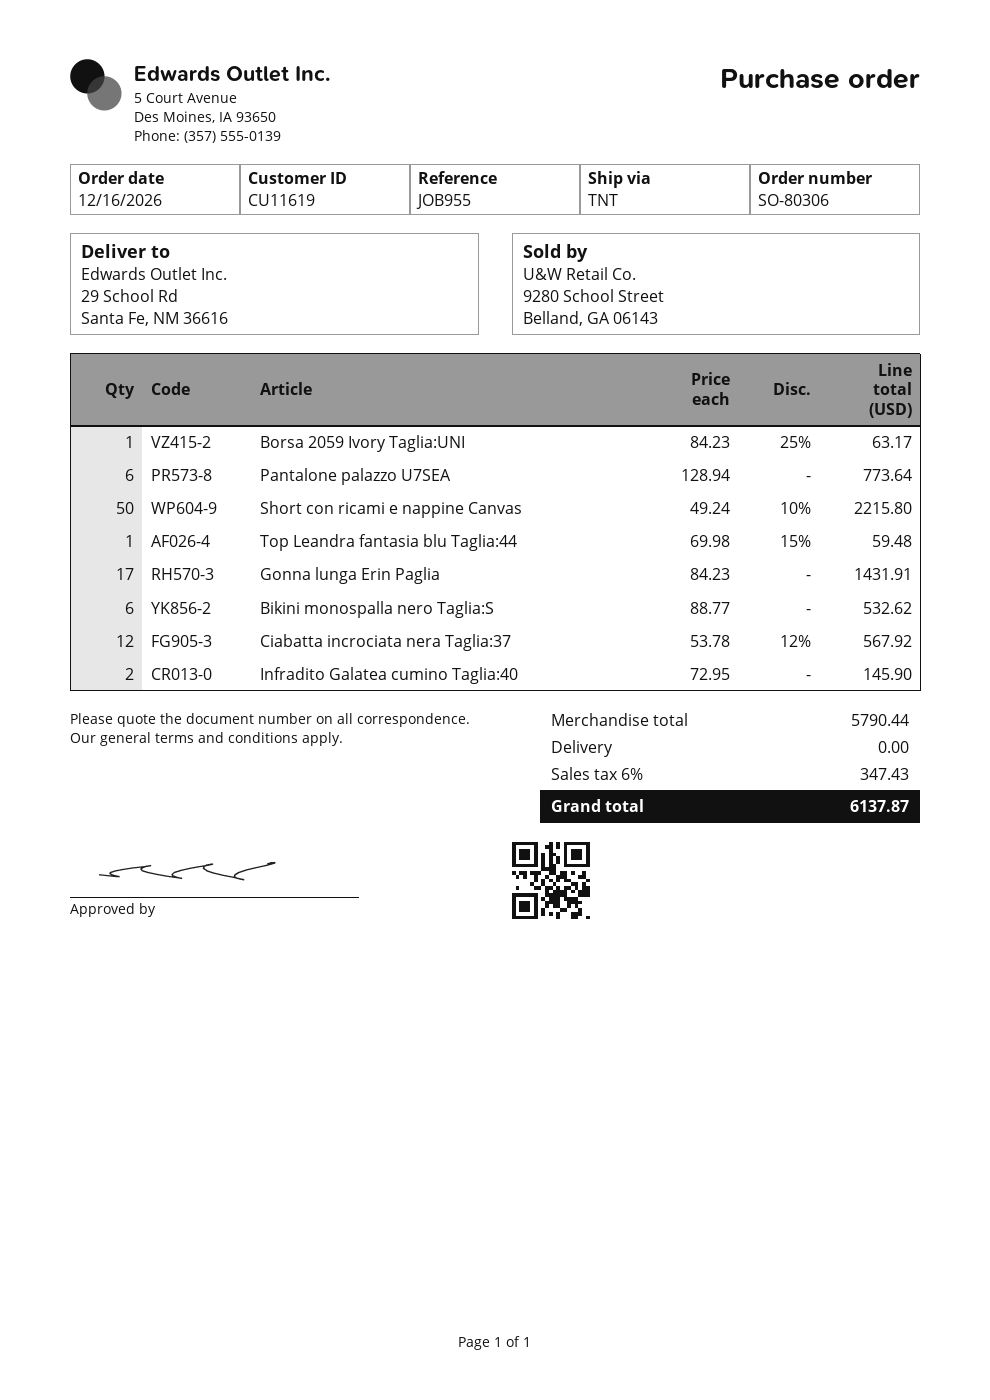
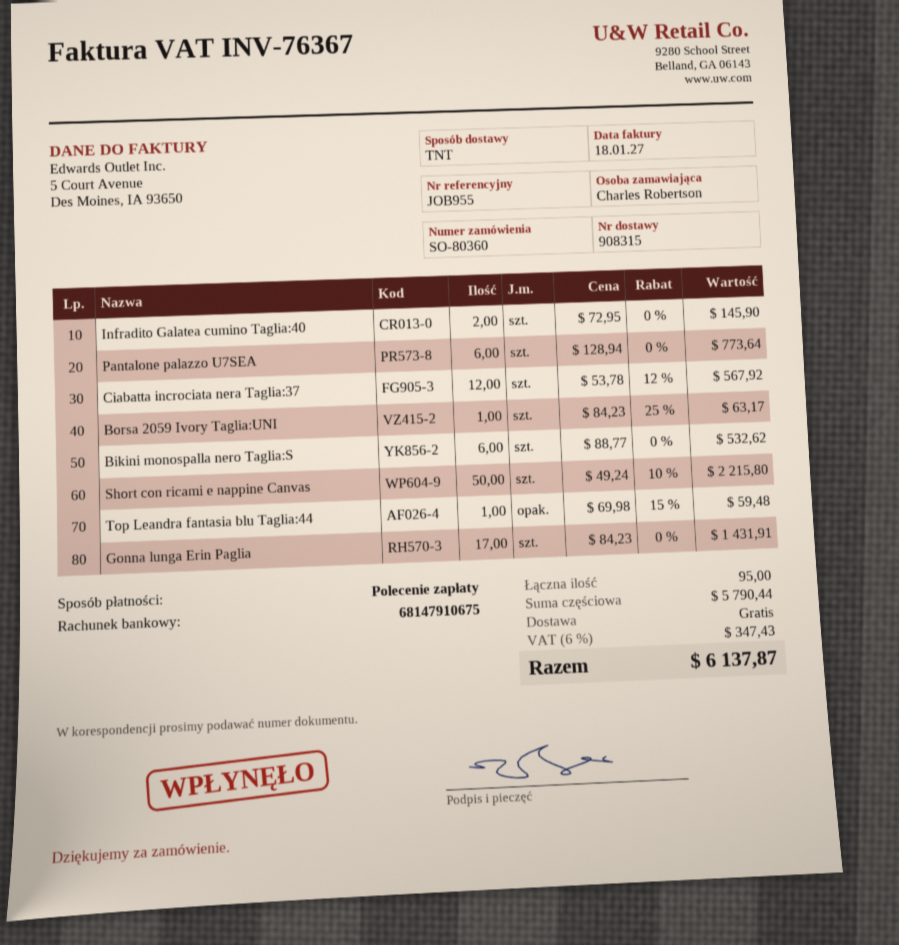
order number: SO-80306 -> SO-80360

